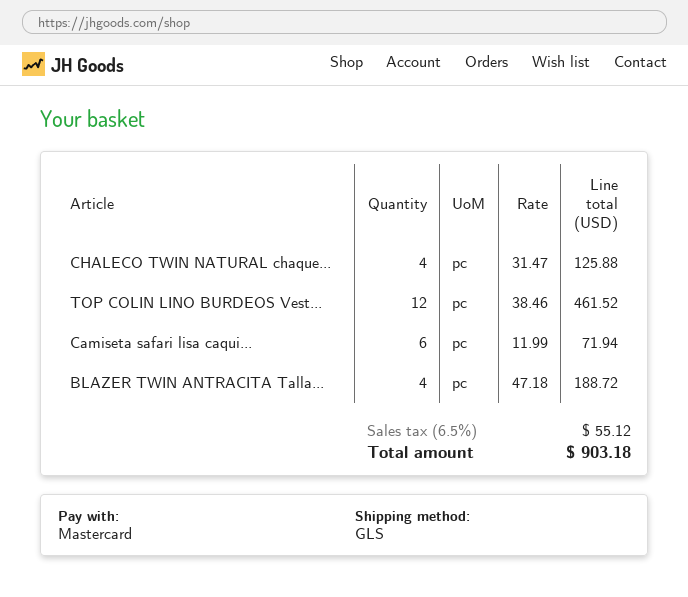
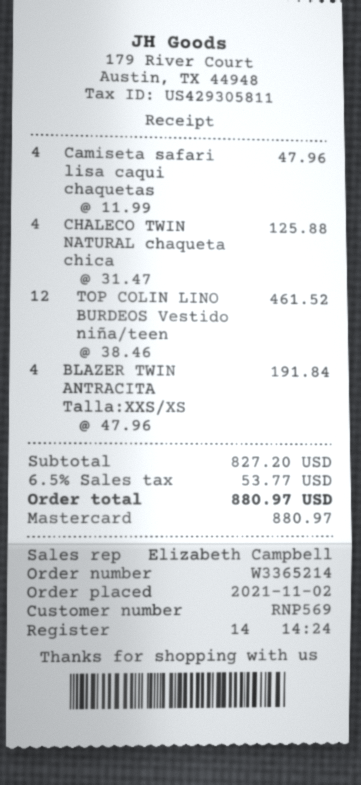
Camiseta safari lisa caqui...: 6 x 11.99 = 71.94 -> 4 x 11.99 = 47.96
BLAZER TWIN ANTRACITA Talla...: 4 x 47.18 = 188.72 -> 4 x 47.96 = 191.84
tax: 6.5% = 55.12 -> 6.5% = 53.77
total: 903.18 -> 880.97

